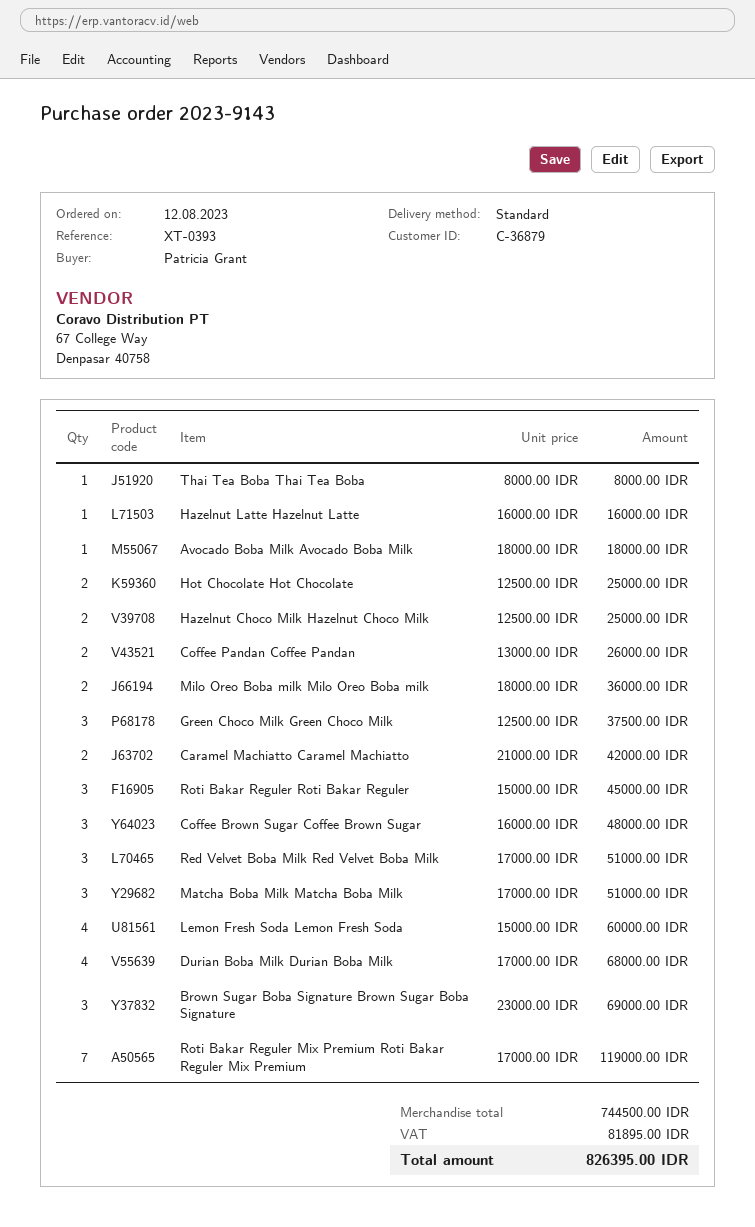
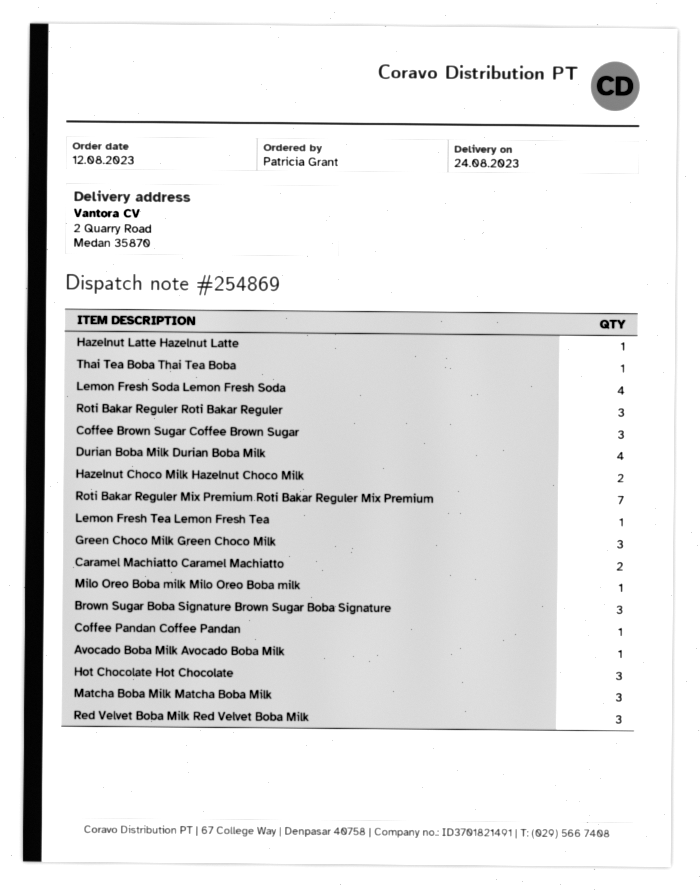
Hot Chocolate Hot Chocolate: 2 -> 3
Coffee Pandan Coffee Pandan: 2 -> 1
Milo Oreo Boba milk Milo Oreo Boba milk: 2 -> 1
Lemon Fresh Tea Lemon Fresh Tea: none -> 1

